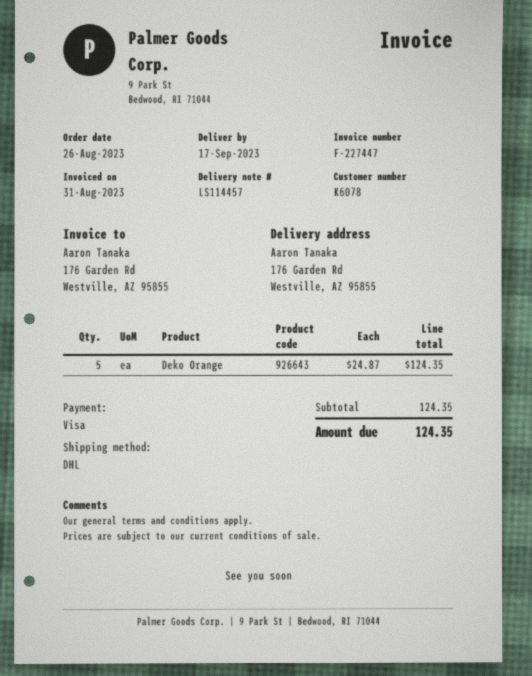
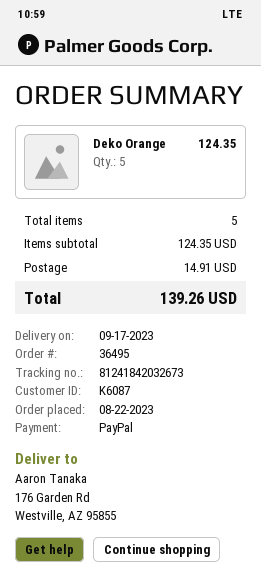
order date: 2023-08-26 -> 2023-08-22
customer number: K6078 -> K6087
payment method: Visa -> PayPal
shipping: none -> 14.91
total: 124.35 -> 139.26

